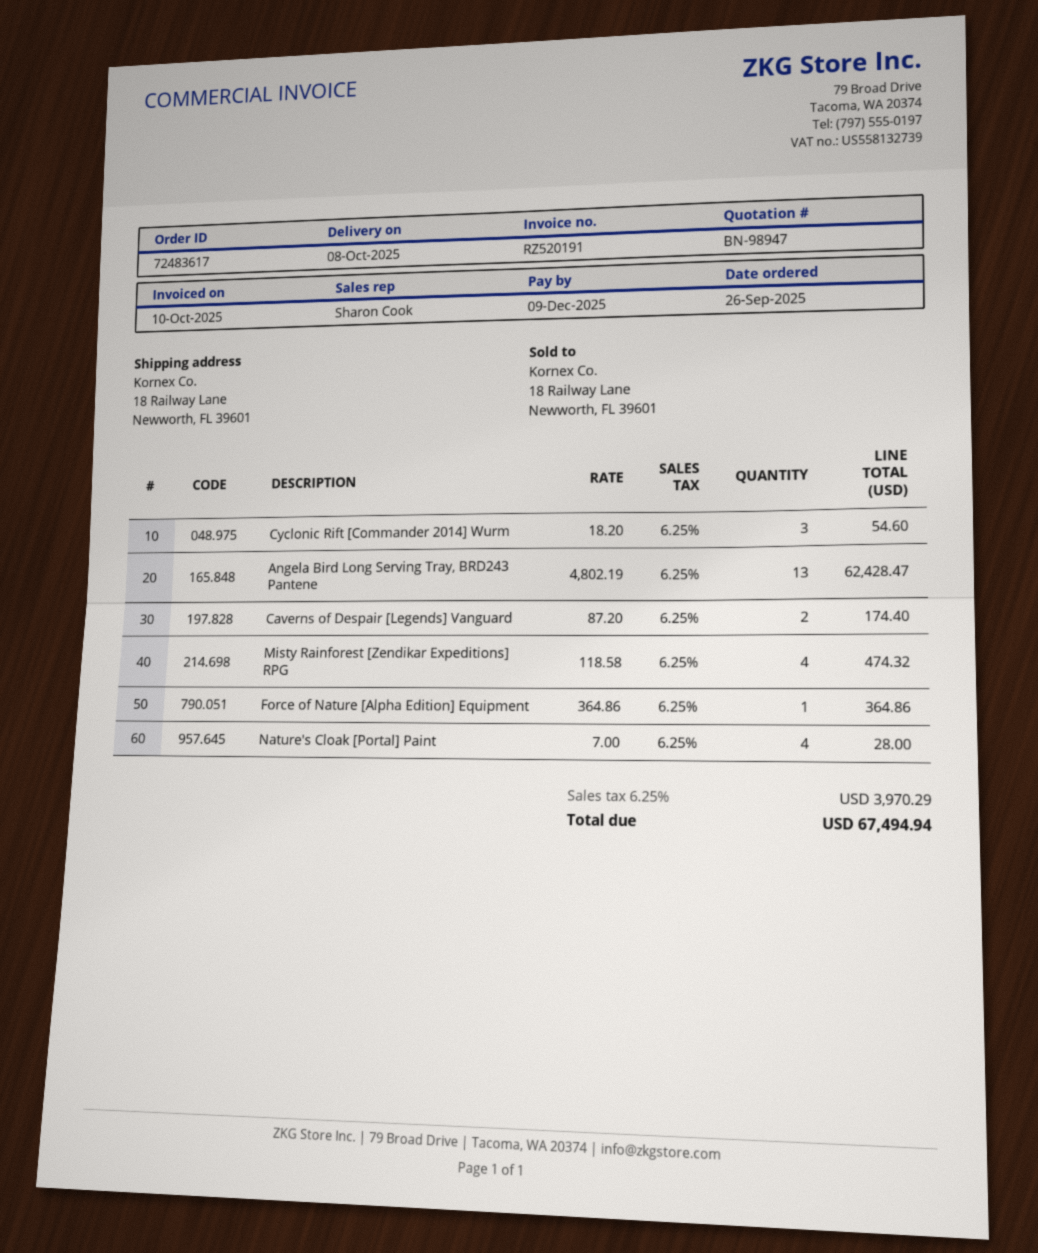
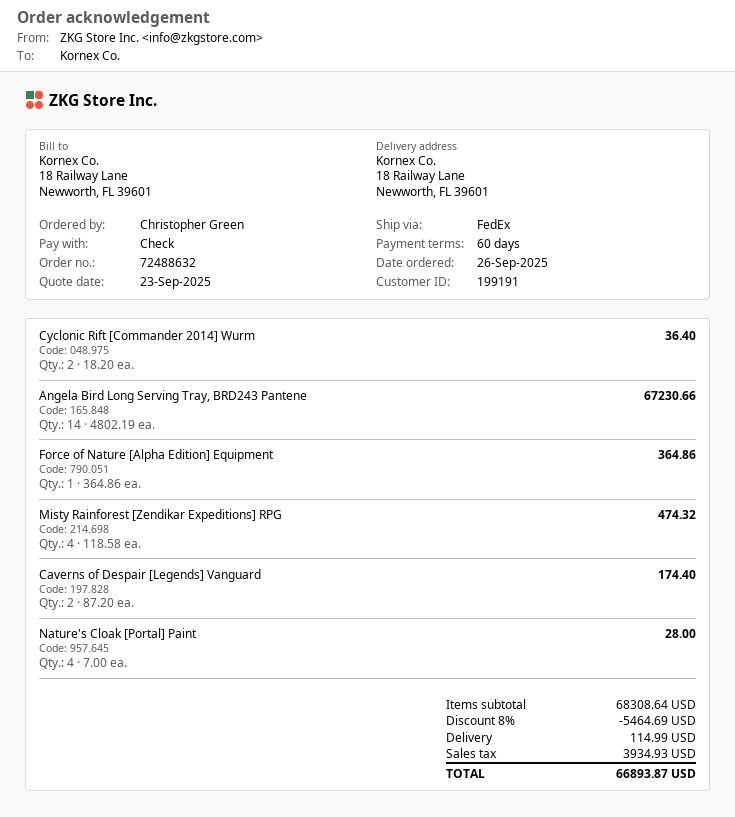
order number: 72483617 -> 72488632
Cyclonic Rift [Commander 2014] Wurm: 3 x 18.20 = 54.60 -> 2 x 18.20 = 36.40
Angela Bird Long Serving Tray, BRD243 Pantene: 13 x 4802.19 = 62428.47 -> 14 x 4802.19 = 67230.66
discount: none -> 8% = 5464.69
shipping: none -> 114.99
tax: 3970.29 -> 3934.93
total: 67494.94 -> 66893.87

